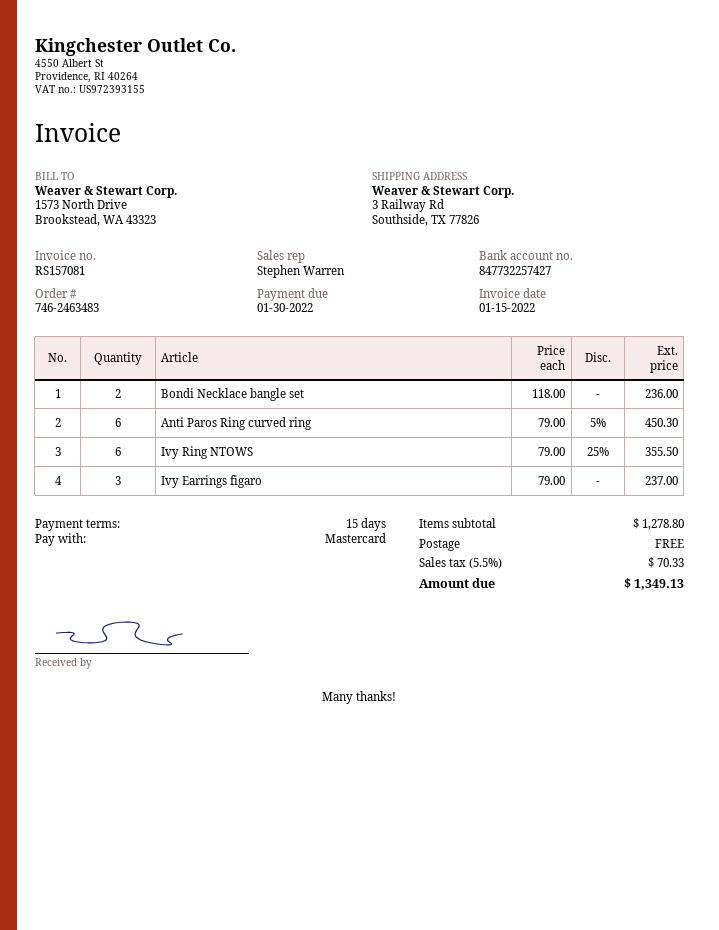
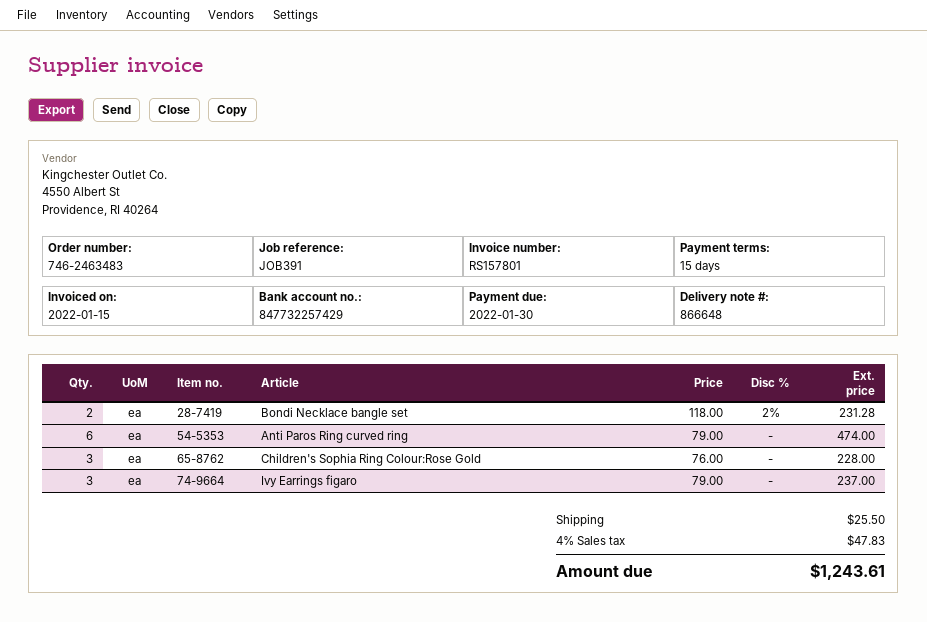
invoice number: RS157081 -> RS157801
bank account: 847732257427 -> 847732257429
Bondi Necklace bangle set: 2 x 118.00 = 236.00 -> 2 x 118.00 - 2% = 231.28
Anti Paros Ring curved ring: 6 x 79.00 - 5% = 450.30 -> 6 x 79.00 = 474.00
Ivy Ring NTOWS: 6 x 79.00 - 25% = 355.50 -> none
Children's Sophia Ring Colour:Rose Gold: none -> 3 x 76.00 = 228.00
shipping: 0.00 -> 25.50
tax: 5.5% = 70.33 -> 4% = 47.83
total: 1349.13 -> 1243.61

